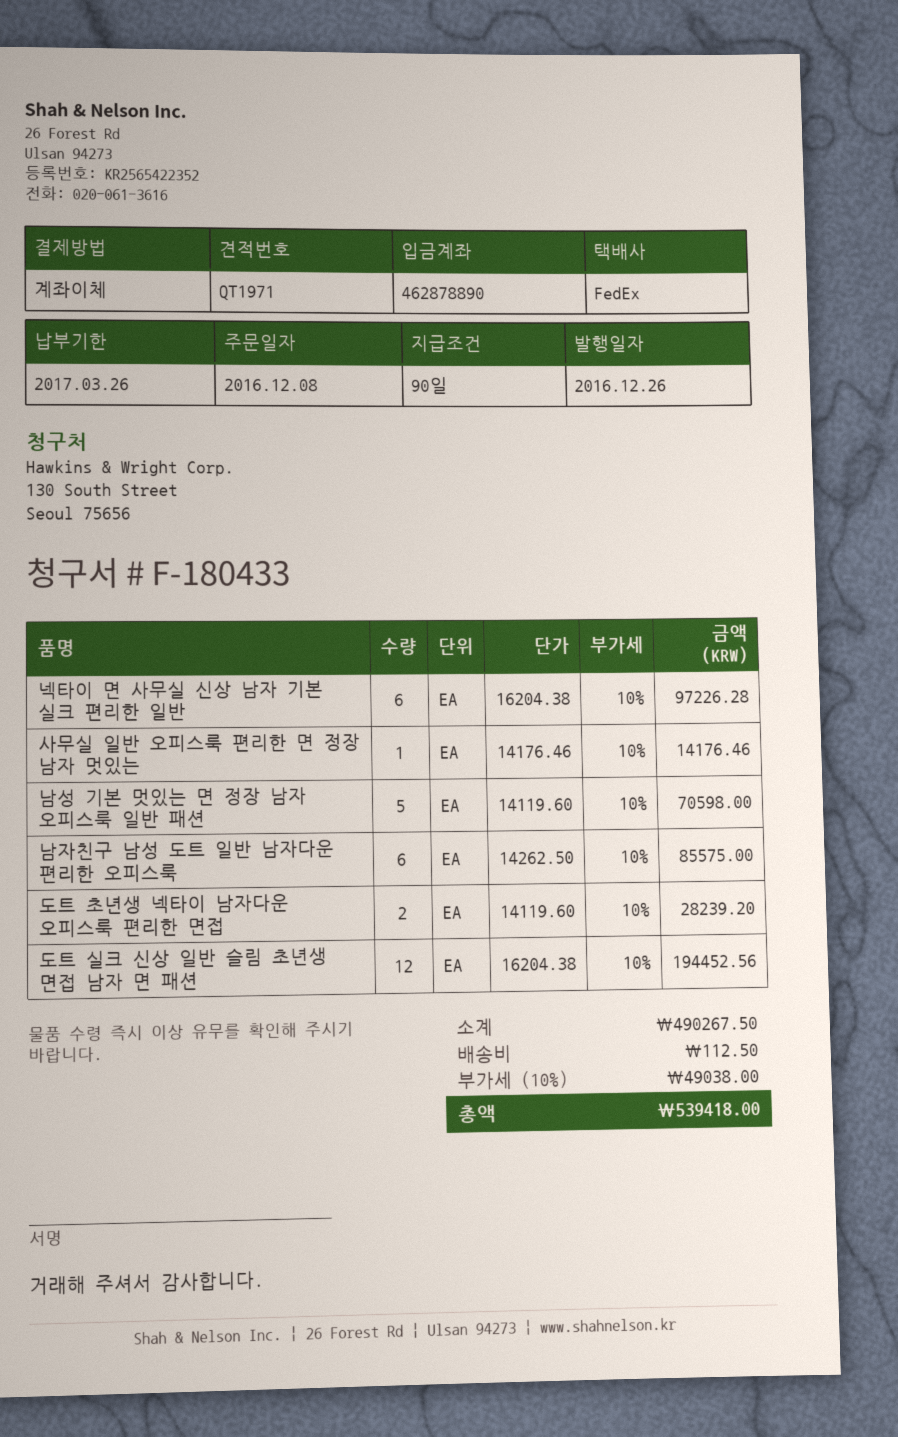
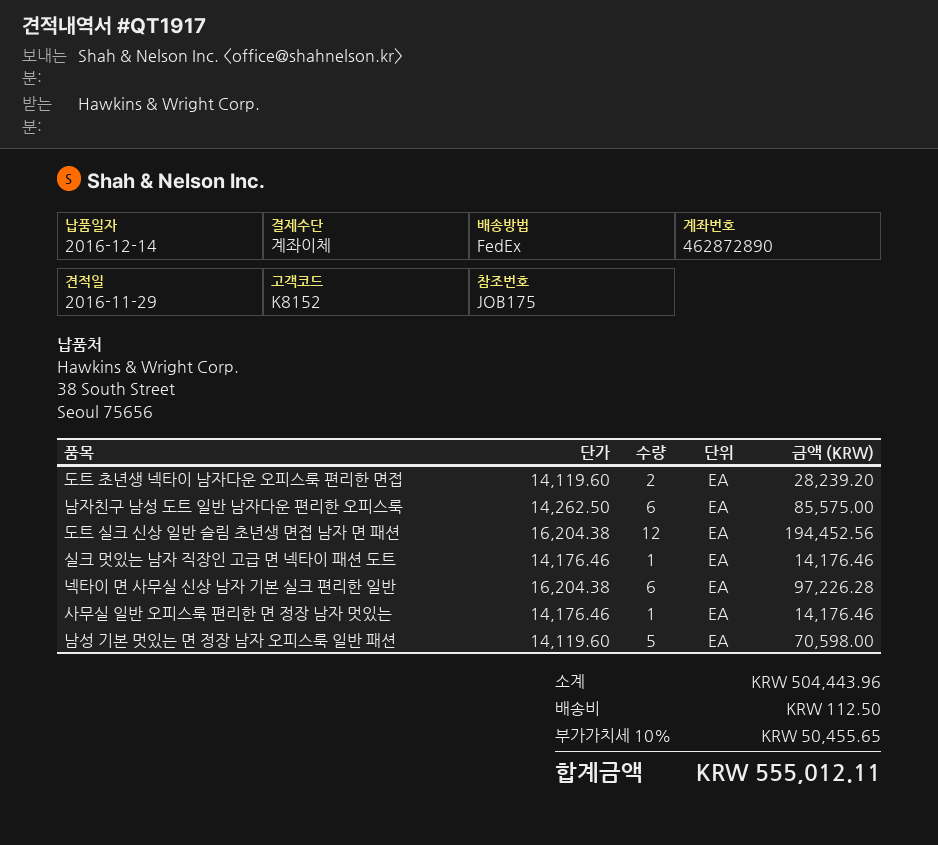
quote number: QT1971 -> QT1917
bank account: 462878890 -> 462872890
실크 멋있는 남자 직장인 고급 면 넥타이 패션 도트: none -> 1 x 14176.46 = 14176.46
subtotal: 490267.50 -> 504443.96
tax: 10% = 49038.00 -> 10% = 50455.65
total: 539418.00 -> 555012.11

